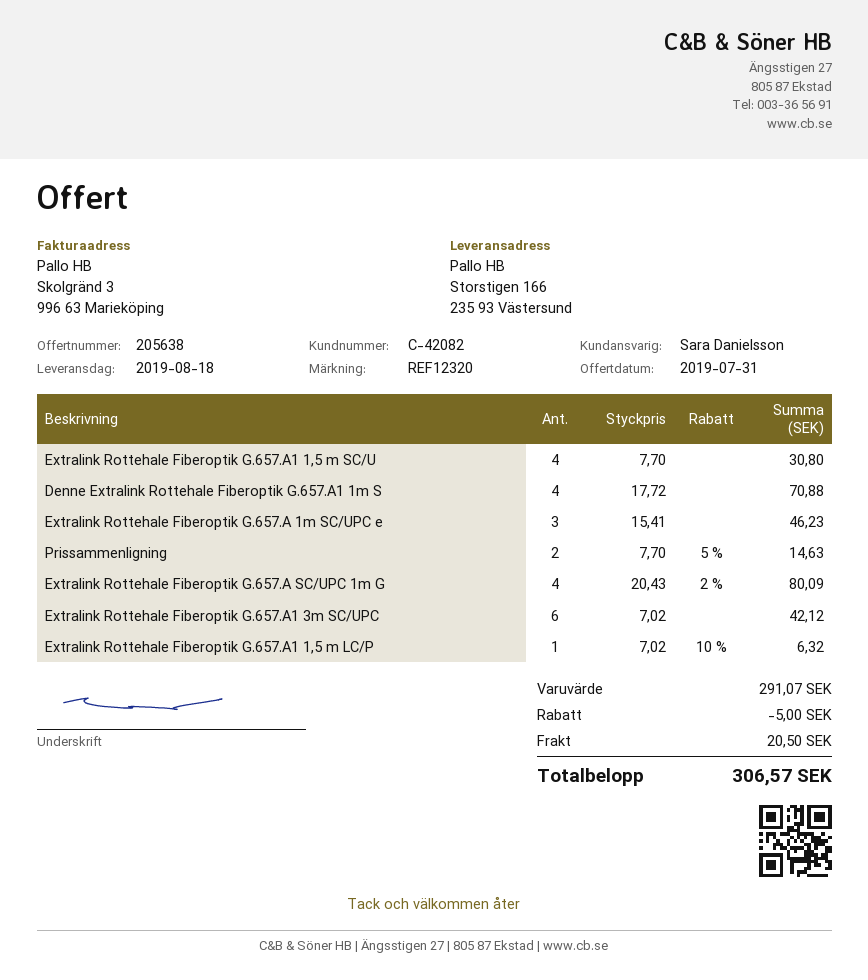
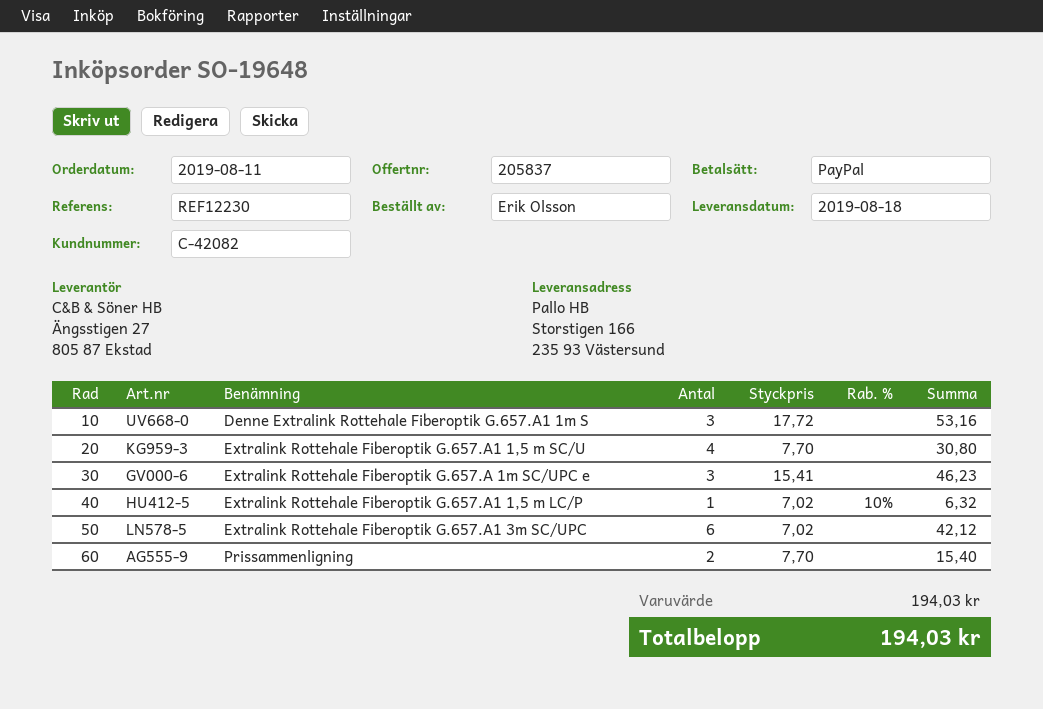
quote number: 205638 -> 205837
reference: REF12320 -> REF12230
Denne Extralink Rottehale Fiberoptik G.657.A1 1m S: 4 x 17.72 = 70.88 -> 3 x 17.72 = 53.16
Prissammenligning: 2 x 7.70 - 5% = 14.63 -> 2 x 7.70 = 15.40
Extralink Rottehale Fiberoptik G.657.A SC/UPC 1m G: 4 x 20.43 - 2% = 80.09 -> none
subtotal: 291.07 -> 194.03
discount: 5.00 -> none
shipping: 20.50 -> none
total: 306.57 -> 194.03

